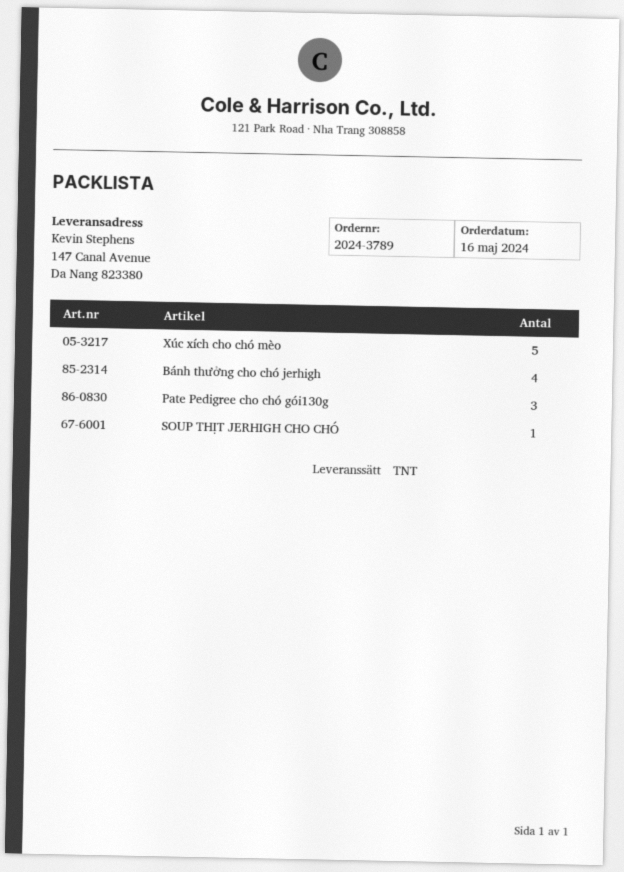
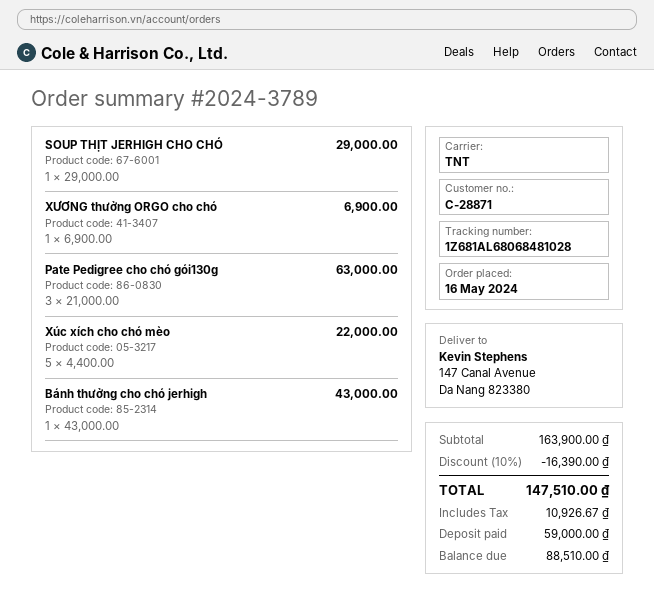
Bánh thưởng cho chó jerhigh: 4 -> 1
XƯƠNG thưởng ORGO cho chó: none -> 1

